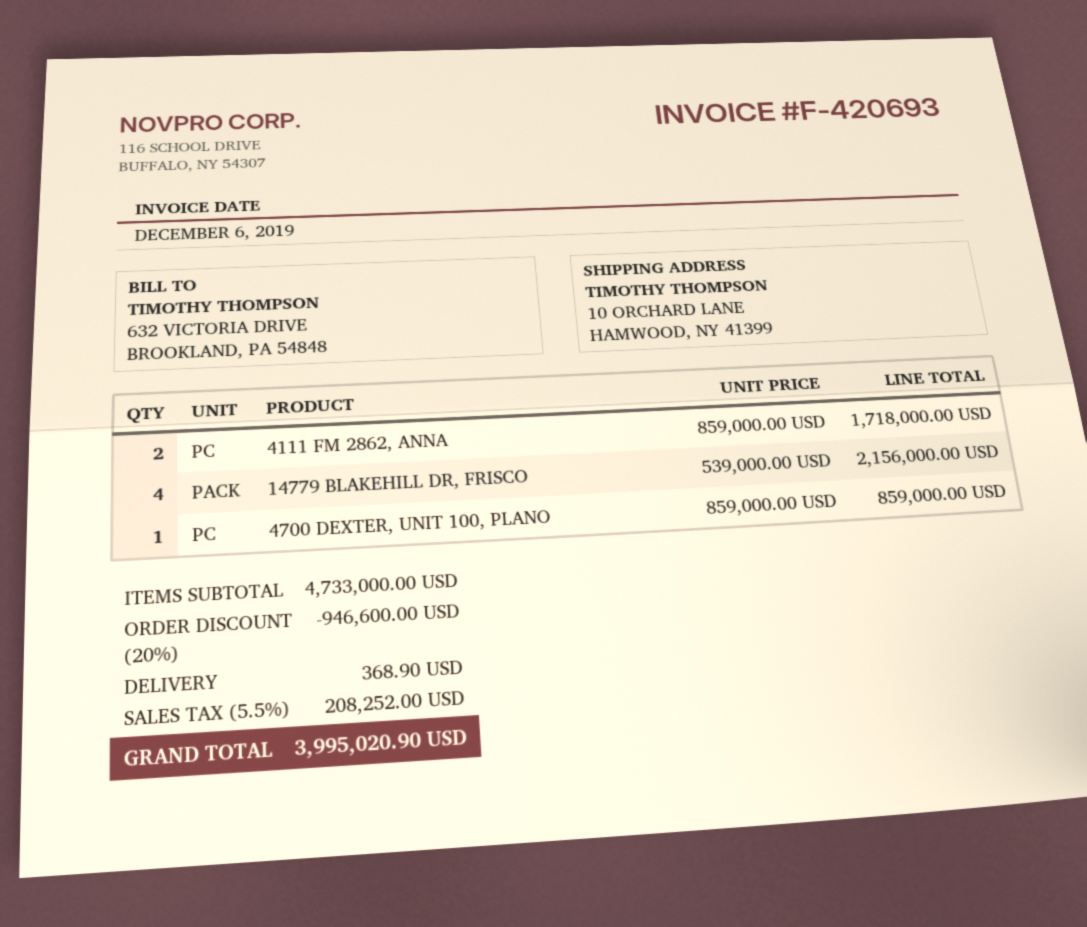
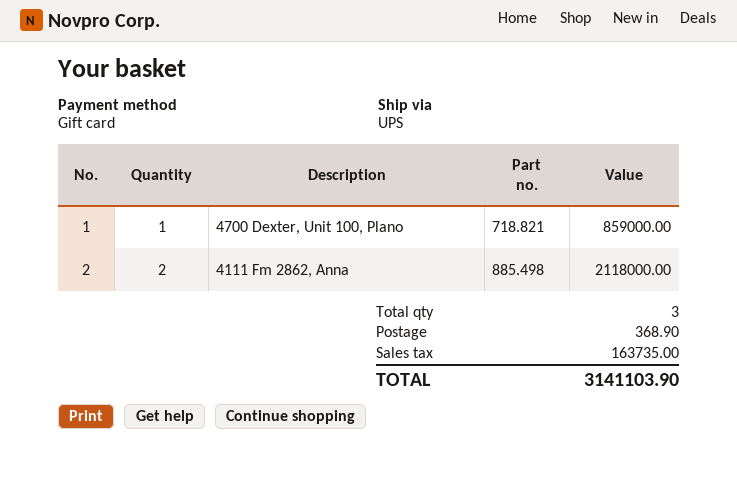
4111 FM 2862, ANNA: 2 for 1718000.00 -> 2 for 2118000.00
14779 BLAKEHILL DR, FRISCO: 4 for 2156000.00 -> none
discount: 20% = 946600.00 -> none
tax: 208252.00 -> 163735.00
total: 3995020.90 -> 3141103.90

